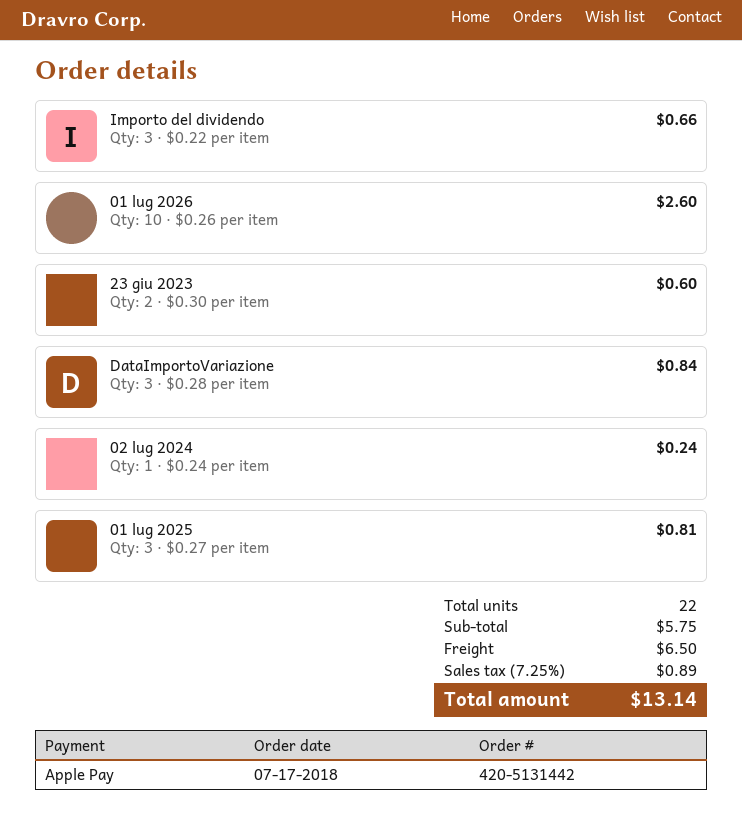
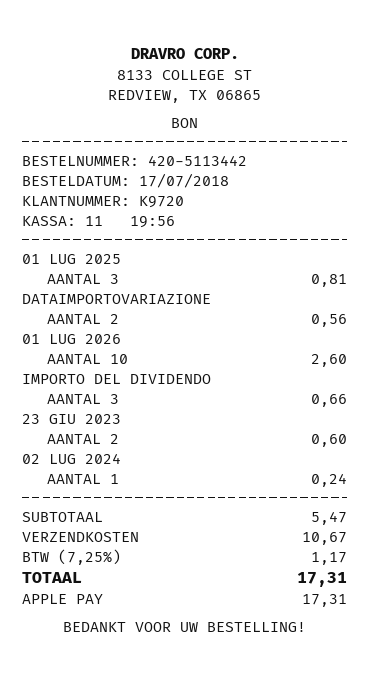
order number: 420-5131442 -> 420-5113442
DataImportoVariazione: 3 for 0.84 -> 2 for 0.56
subtotal: 5.75 -> 5.47
shipping: 6.50 -> 10.67
tax: 7.25% = 0.89 -> 7.25% = 1.17
total: 13.14 -> 17.31

